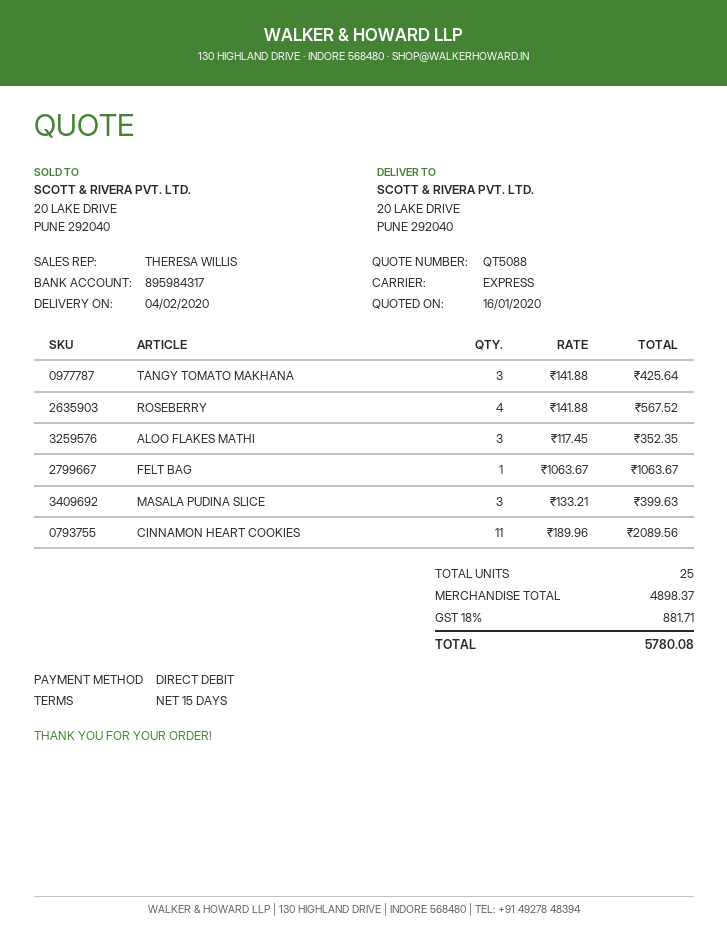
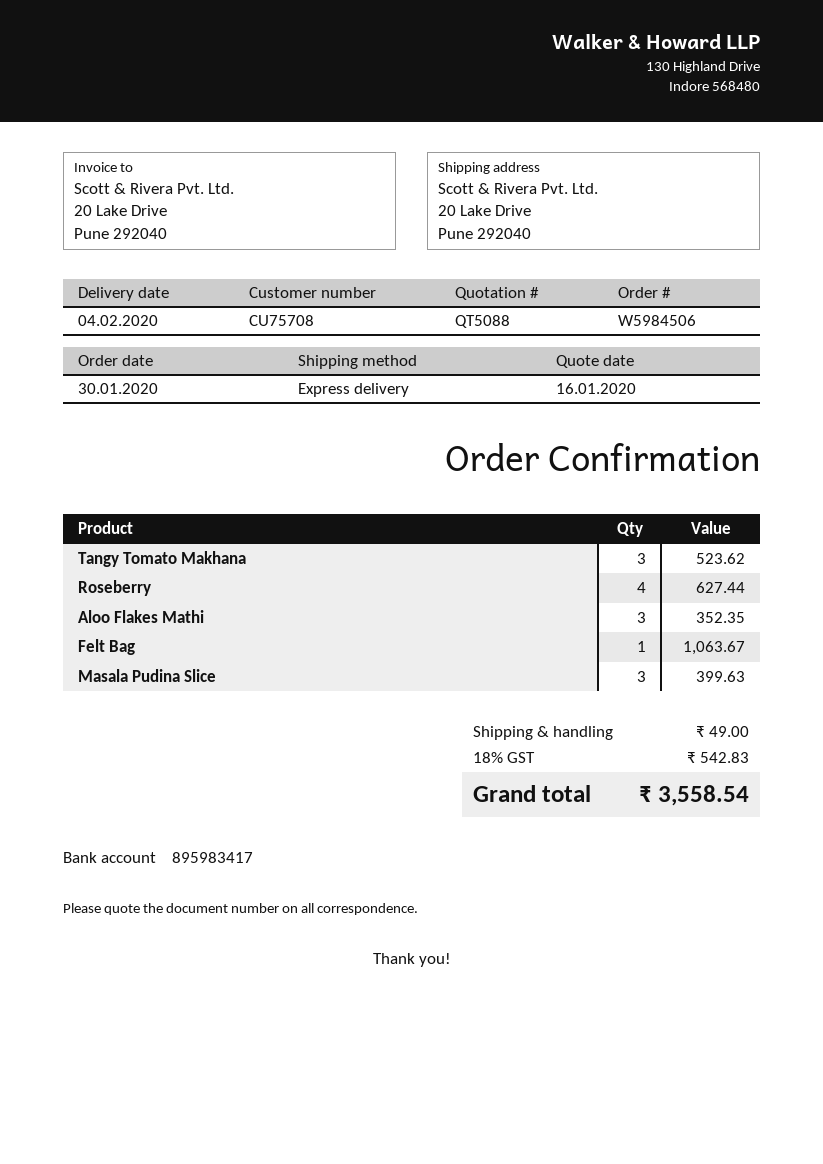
bank account: 895984317 -> 895983417
TANGY TOMATO MAKHANA: 3 for 425.64 -> 3 for 523.62
ROSEBERRY: 4 for 567.52 -> 4 for 627.44
CINNAMON HEART COOKIES: 11 for 2089.56 -> none
shipping: none -> 49.00
tax: 18% = 881.71 -> 18% = 542.83
total: 5780.08 -> 3558.54

